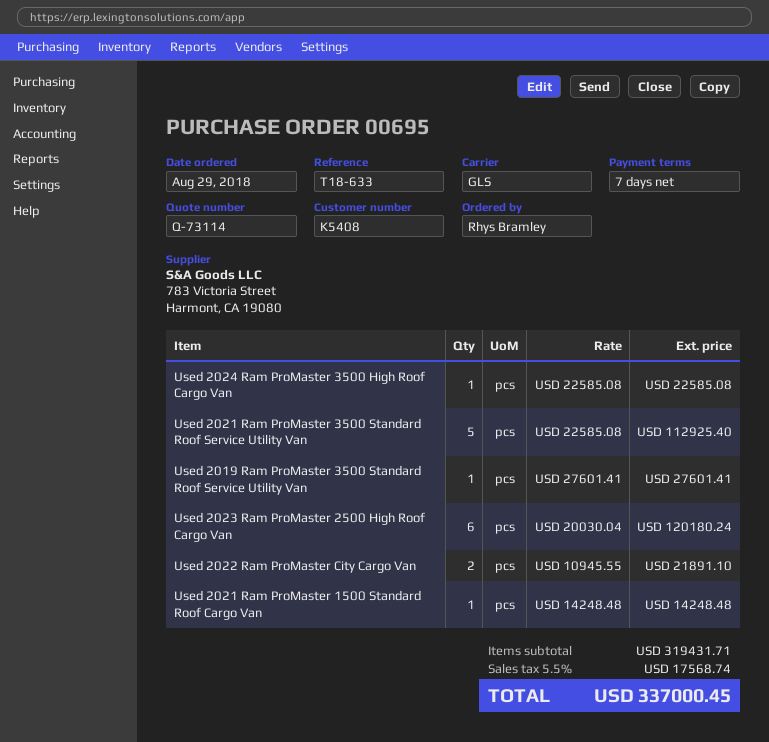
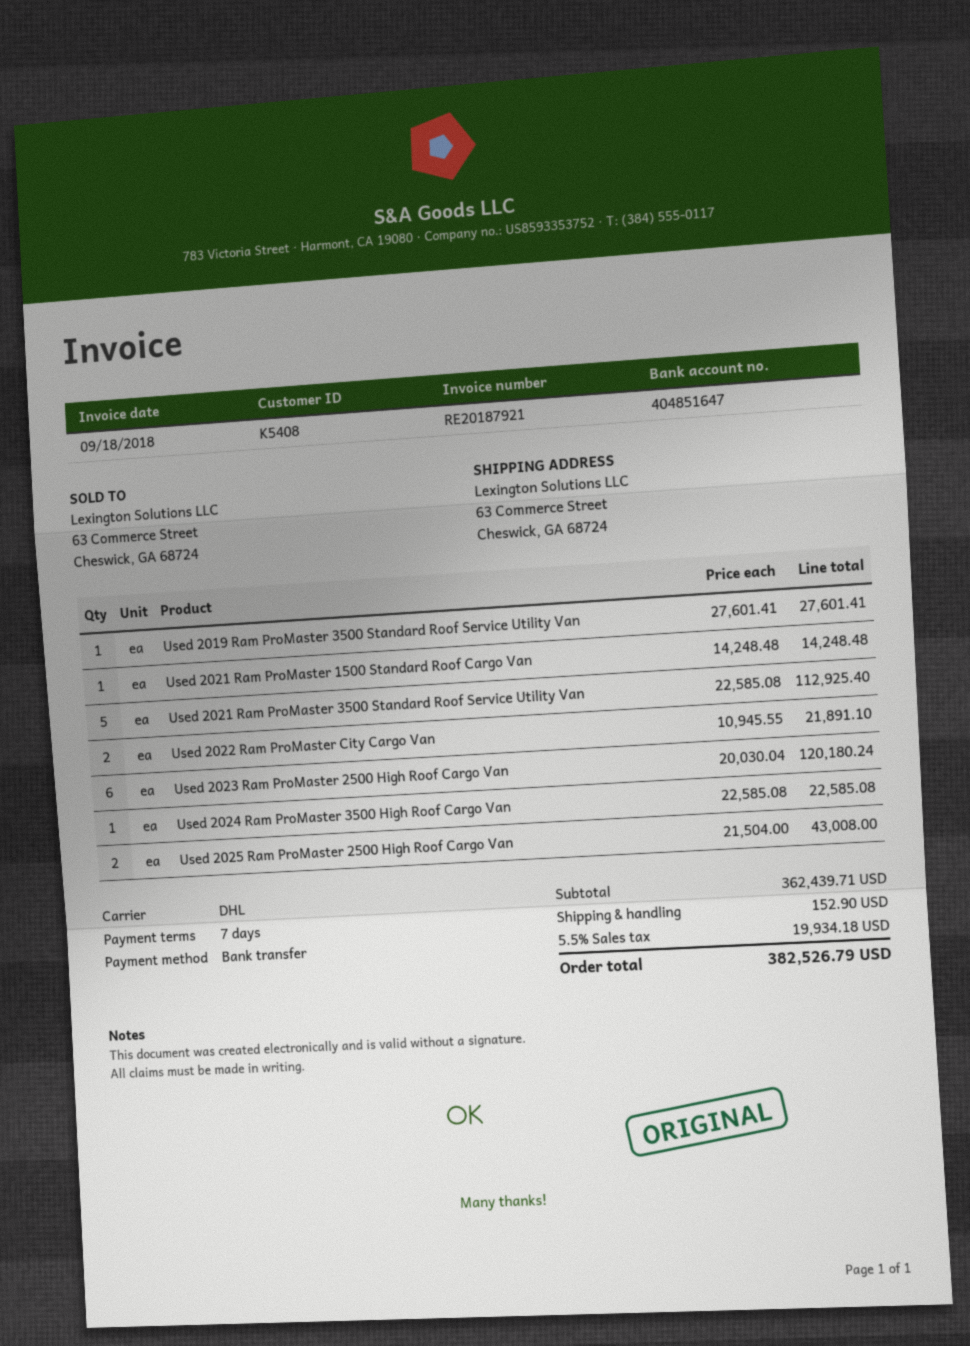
shipping method: GLS -> DHL
Used 2025 Ram ProMaster 2500 High Roof Cargo Van: none -> 2 x 21504.00 = 43008.00
subtotal: 319431.71 -> 362439.71
shipping: none -> 152.90
tax: 5.5% = 17568.74 -> 5.5% = 19934.18
total: 337000.45 -> 382526.79

